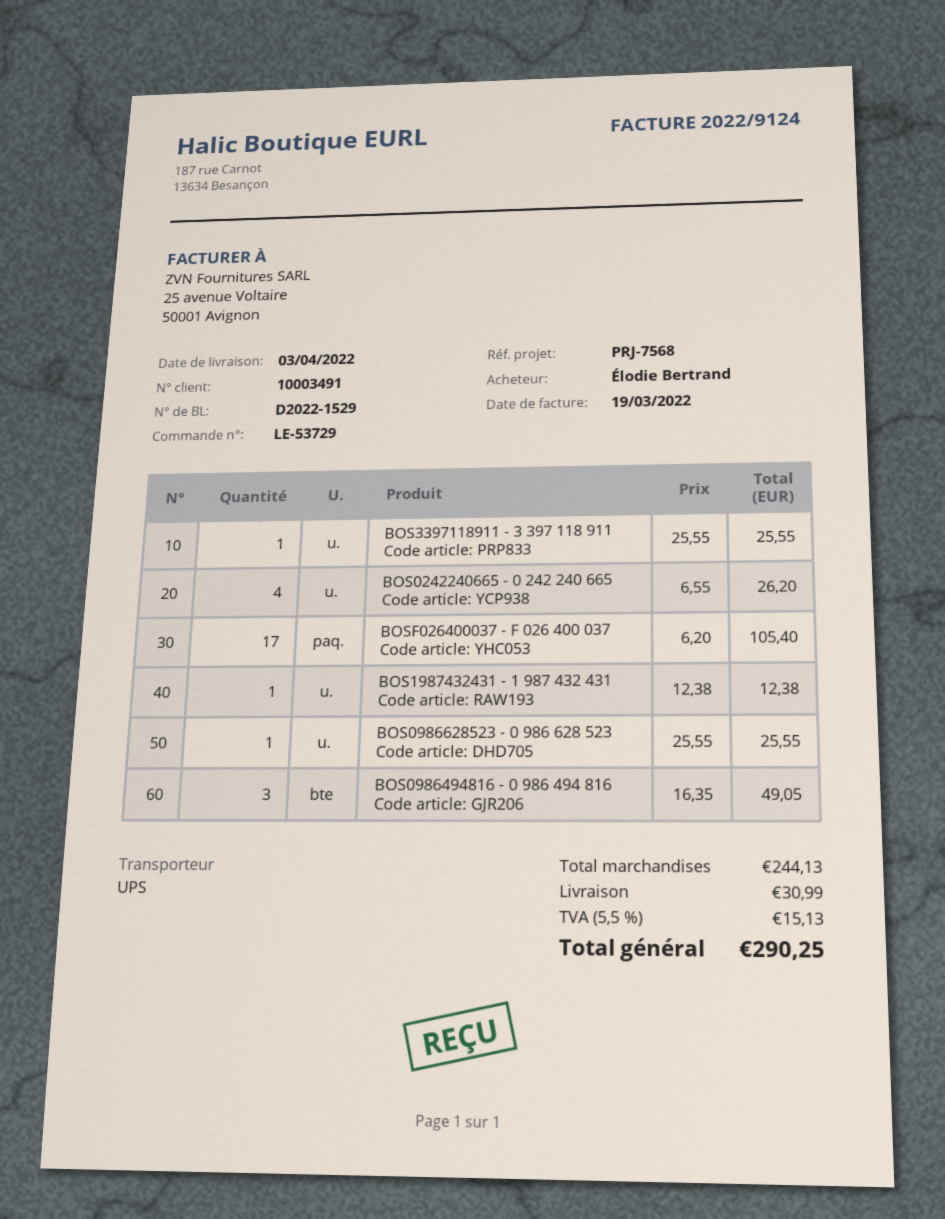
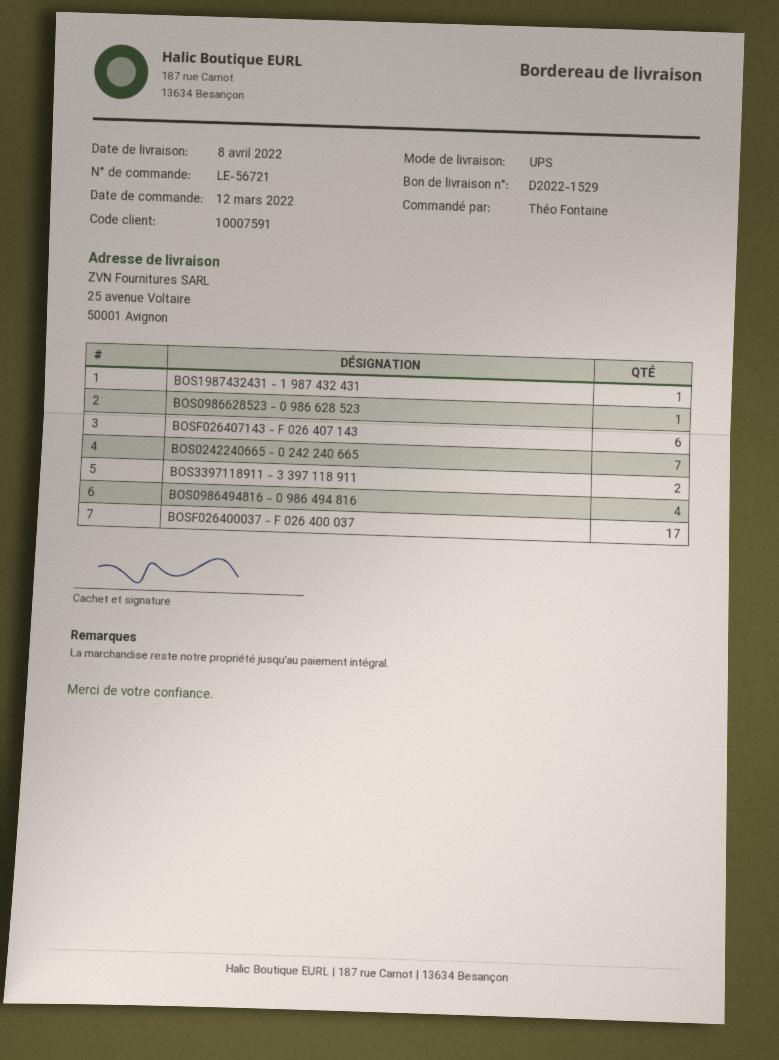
order number: LE-53729 -> LE-56721
delivery date: 2022-04-03 -> 2022-04-08
customer number: 10003491 -> 10007591
ordered by: Élodie Bertrand -> Théo Fontaine
BOS3397118911 - 3 397 118 911: 1 -> 2
BOS0242240665 - 0 242 240 665: 4 -> 7
BOS0986494816 - 0 986 494 816: 3 -> 4
BOSF026407143 - F 026 407 143: none -> 6

